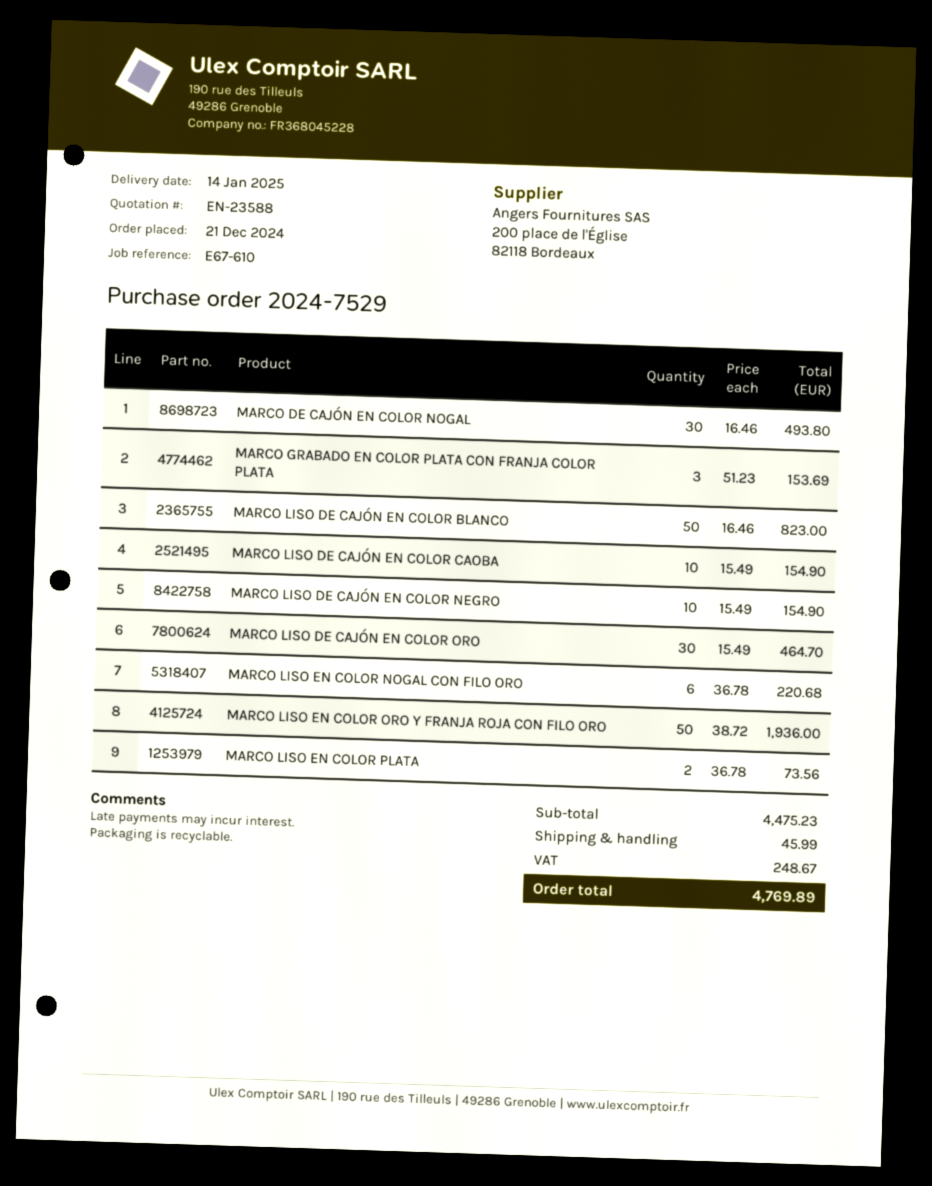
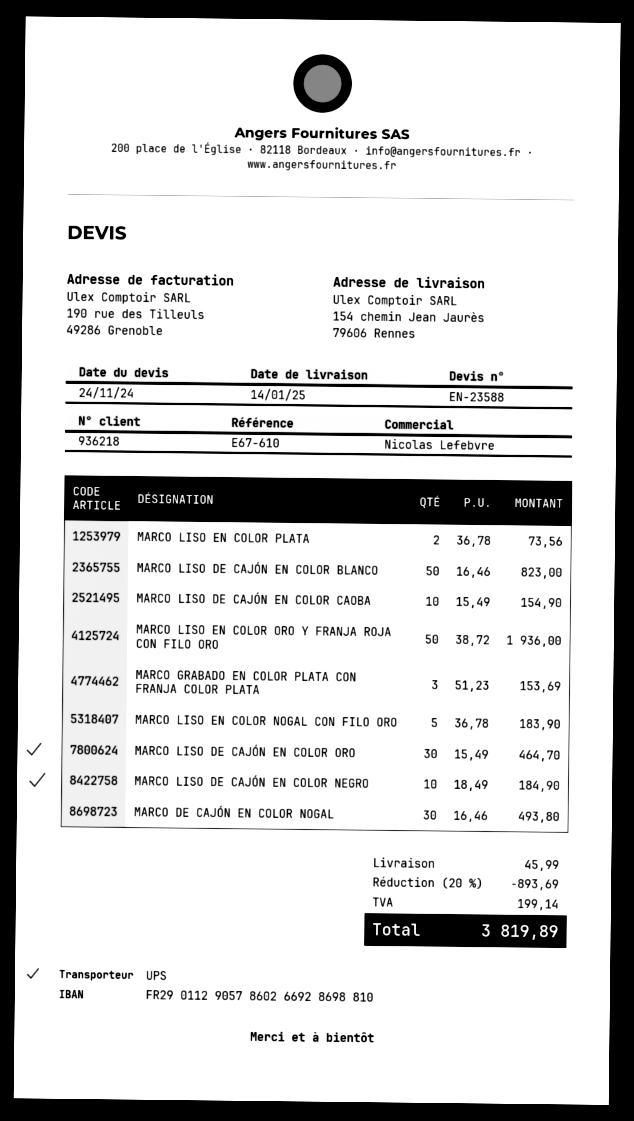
MARCO LISO DE CAJÓN EN COLOR NEGRO: 10 x 15.49 = 154.90 -> 10 x 18.49 = 184.90
MARCO LISO EN COLOR NOGAL CON FILO ORO: 6 x 36.78 = 220.68 -> 5 x 36.78 = 183.90
discount: none -> 20% = 893.69
tax: 248.67 -> 199.14
total: 4769.89 -> 3819.89

